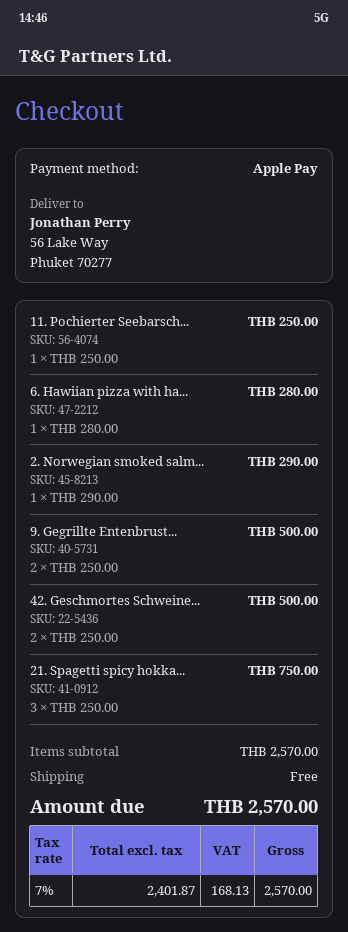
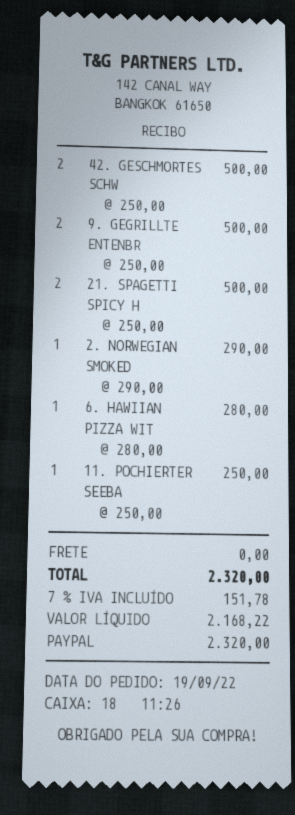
payment method: Apple Pay -> PayPal
21. Spagetti spicy hokka...: 3 x 250.00 = 750.00 -> 2 x 250.00 = 500.00
net: 2401.87 -> 2168.22
tax: 7% = 168.13 -> 7% = 151.78
total: 2570.00 -> 2320.00

